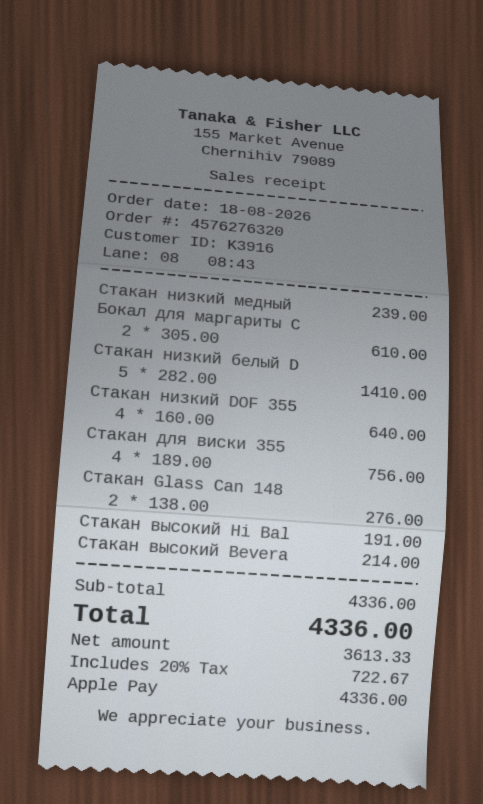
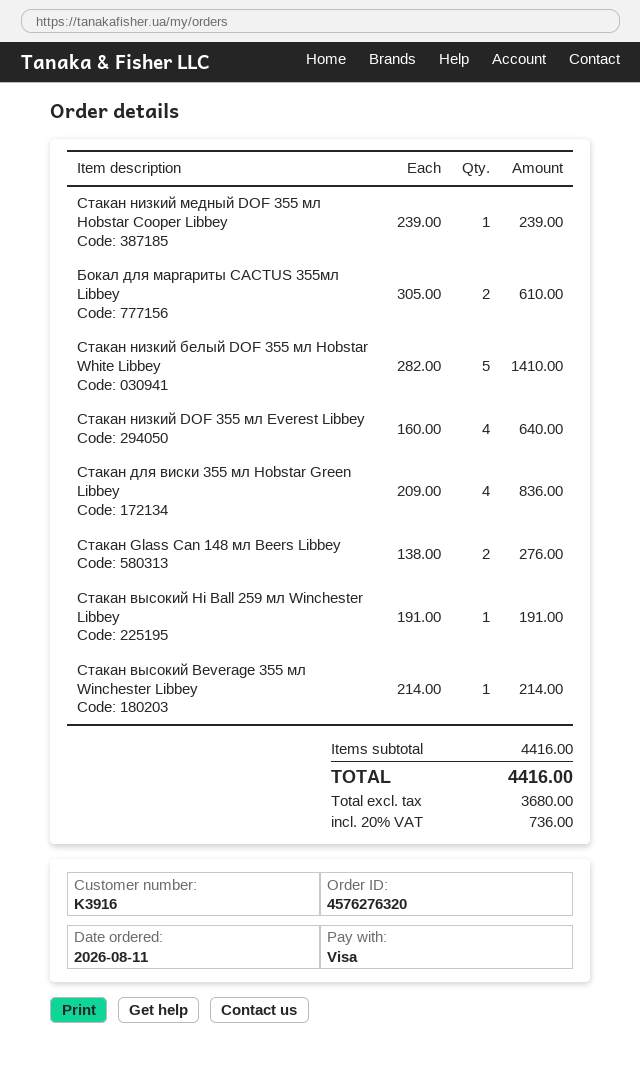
order date: 2026-08-18 -> 2026-08-11
payment method: Apple Pay -> Visa
Стакан для виски 355: 4 x 189.00 = 756.00 -> 4 x 209.00 = 836.00
subtotal: 4336.00 -> 4416.00
net: 3613.33 -> 3680.00
tax: 20% = 722.67 -> 20% = 736.00
total: 4336.00 -> 4416.00

